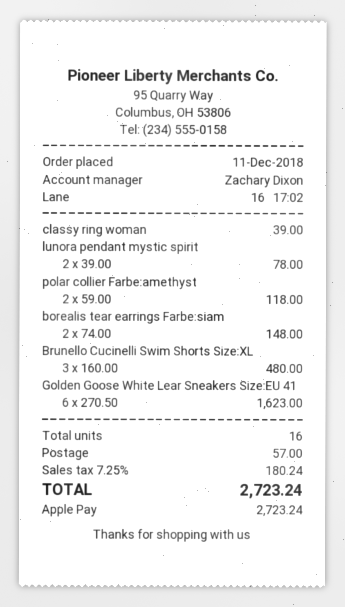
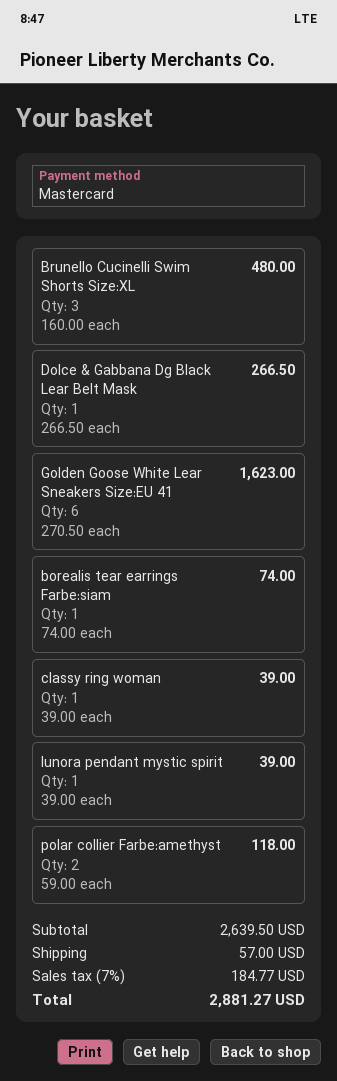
payment method: Apple Pay -> Mastercard
lunora pendant mystic spirit: 2 x 39.00 = 78.00 -> 1 x 39.00 = 39.00
borealis tear earrings Farbe:siam: 2 x 74.00 = 148.00 -> 1 x 74.00 = 74.00
Dolce & Gabbana Dg Black Lear Belt Mask: none -> 1 x 266.50 = 266.50
tax: 7.25% = 180.24 -> 7% = 184.77
total: 2723.24 -> 2881.27

